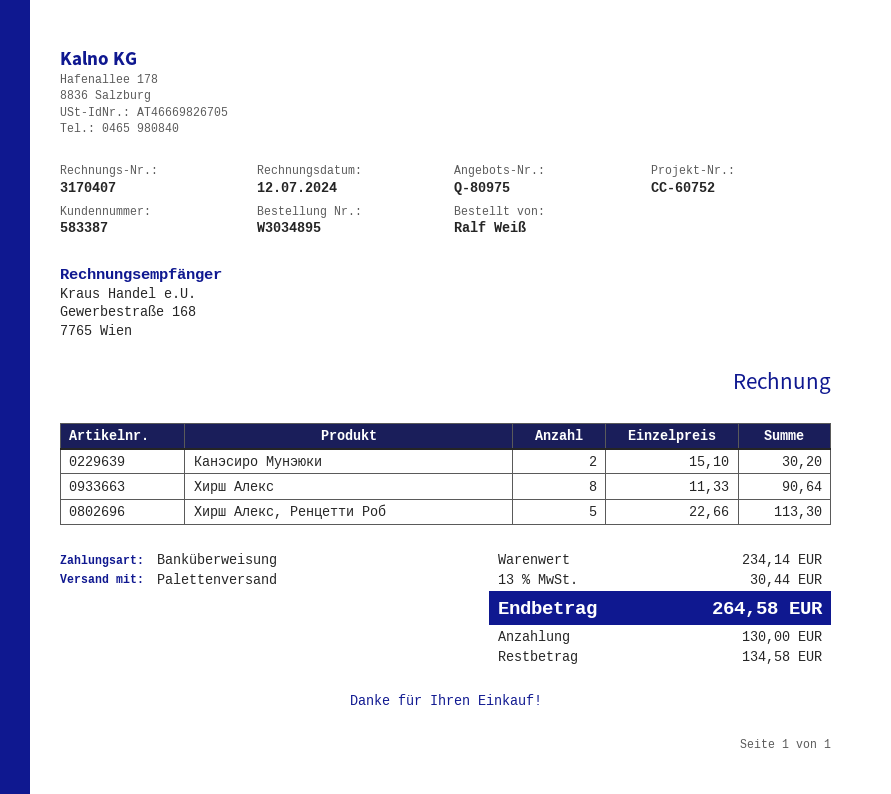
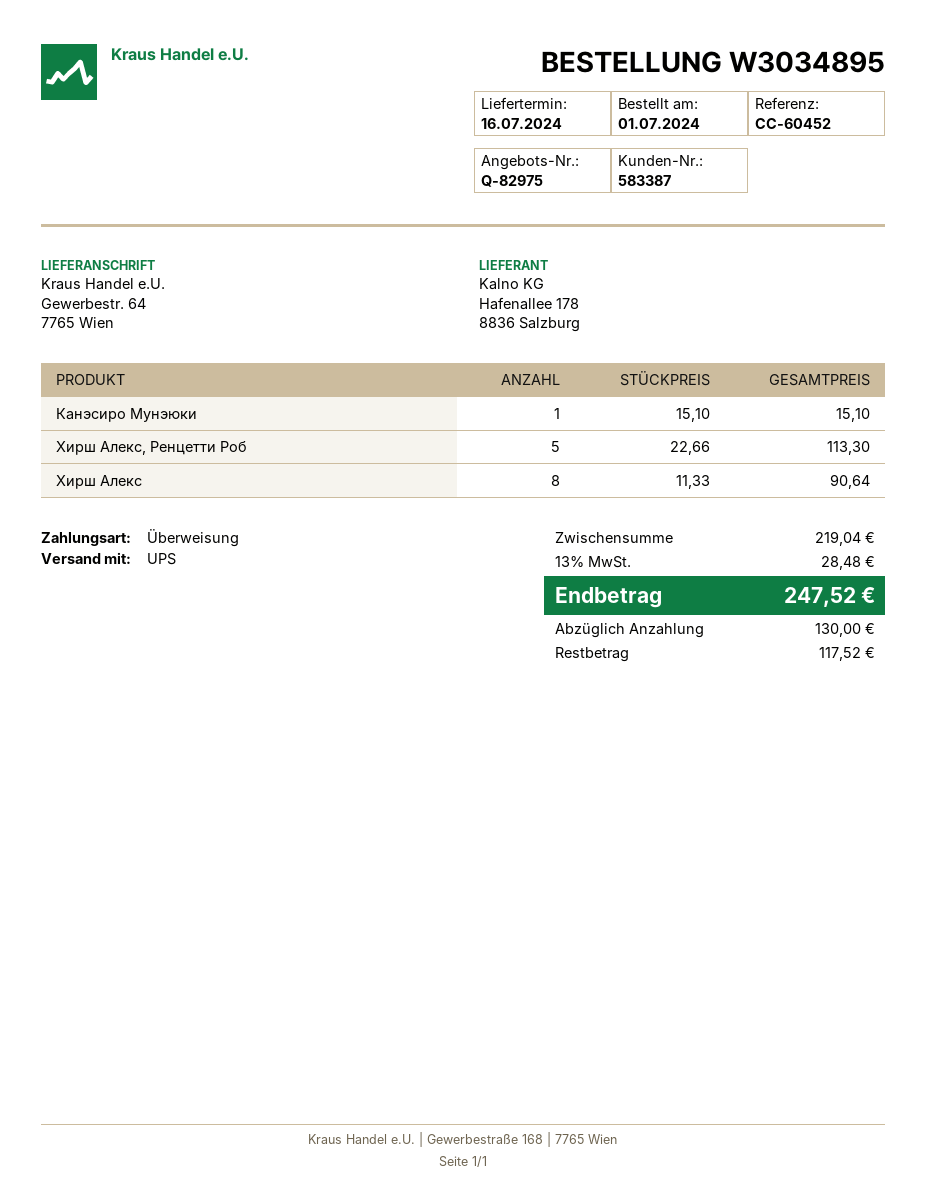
quote number: Q-80975 -> Q-82975
reference: CC-60752 -> CC-60452
shipping method: pallet freight -> UPS
Канэсиро Мунэюки: 2 x 15.10 = 30.20 -> 1 x 15.10 = 15.10
subtotal: 234.14 -> 219.04
tax: 13% = 30.44 -> 13% = 28.48
total: 264.58 -> 247.52
balance: 134.58 -> 117.52

